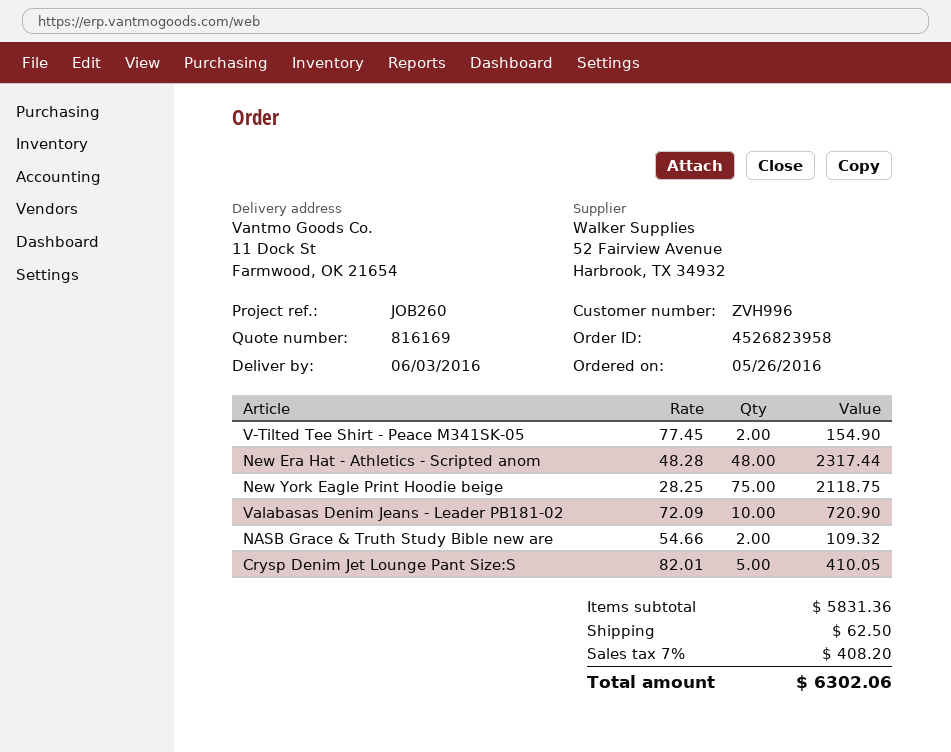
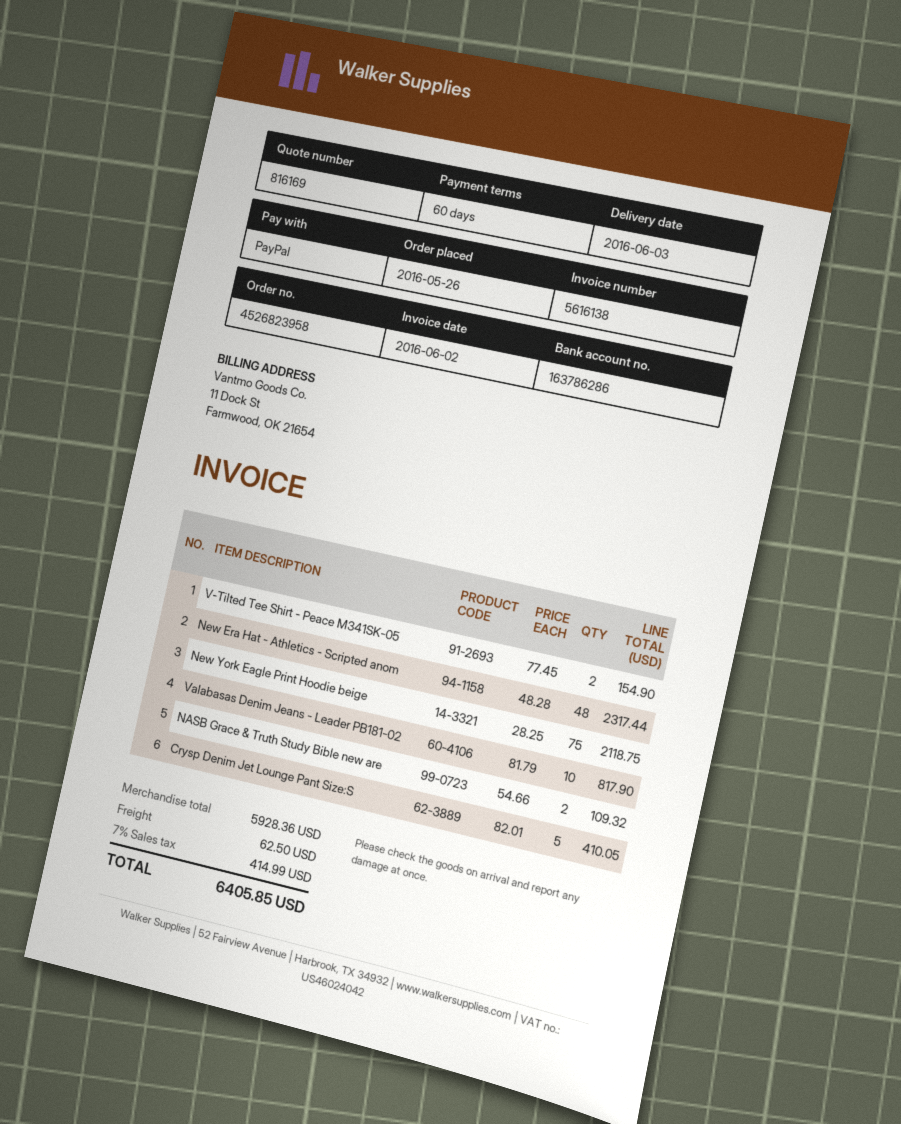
Valabasas Denim Jeans - Leader PB181-02: 10 x 72.09 = 720.90 -> 10 x 81.79 = 817.90
subtotal: 5831.36 -> 5928.36
tax: 7% = 408.20 -> 7% = 414.99
total: 6302.06 -> 6405.85

